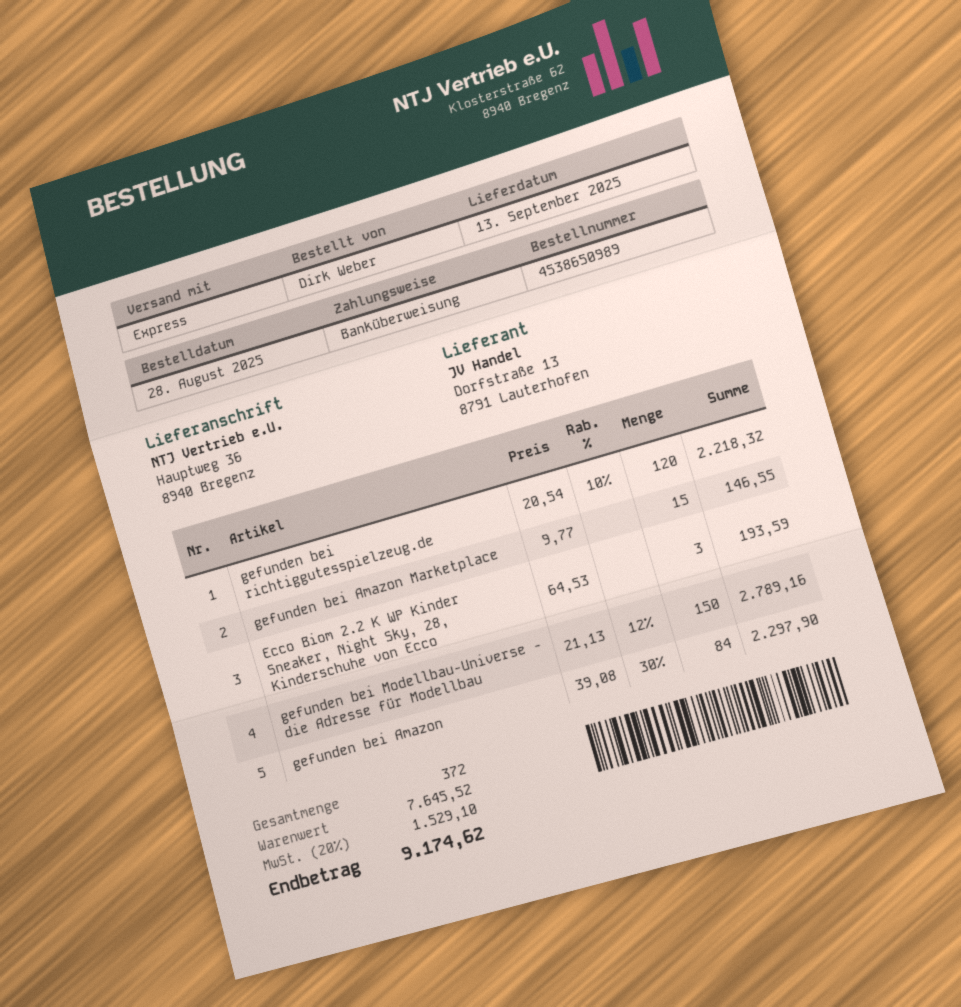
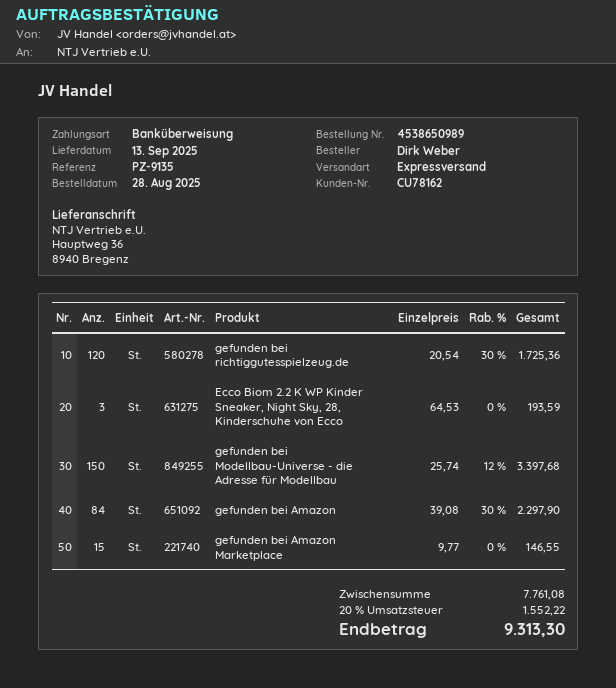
gefunden bei richtiggutesspielzeug.de: 120 x 20.54 - 10% = 2218.32 -> 120 x 20.54 - 30% = 1725.36
gefunden bei Modellbau-Universe - die Adresse für Modellbau: 150 x 21.13 - 12% = 2789.16 -> 150 x 25.74 - 12% = 3397.68
subtotal: 7645.52 -> 7761.08
tax: 20% = 1529.10 -> 20% = 1552.22
total: 9174.62 -> 9313.30

